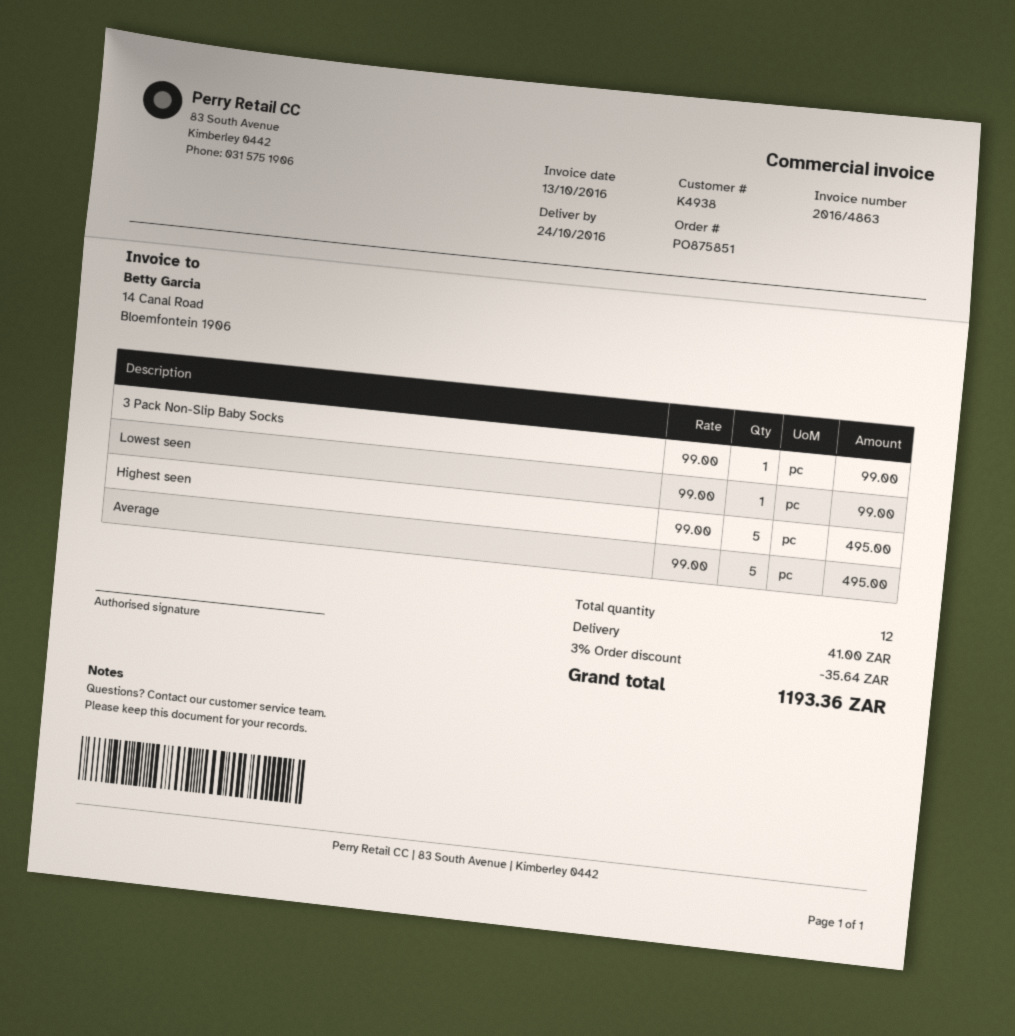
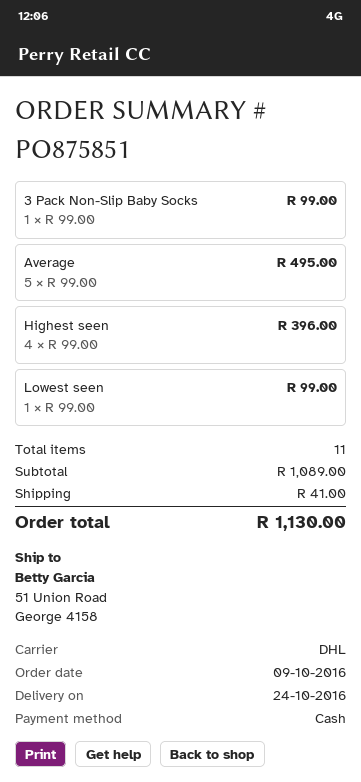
Highest seen: 5 x 99.00 = 495.00 -> 4 x 99.00 = 396.00
total quantity: 12 -> 11
discount: 3% = 35.64 -> none
total: 1193.36 -> 1130.00

